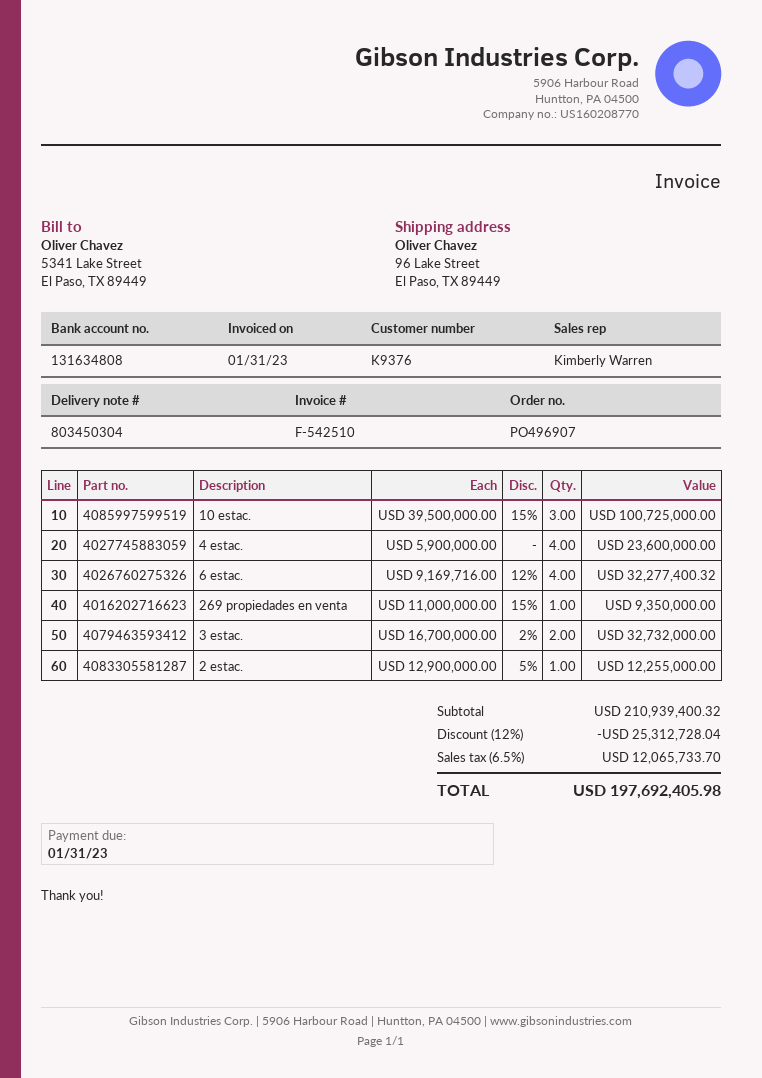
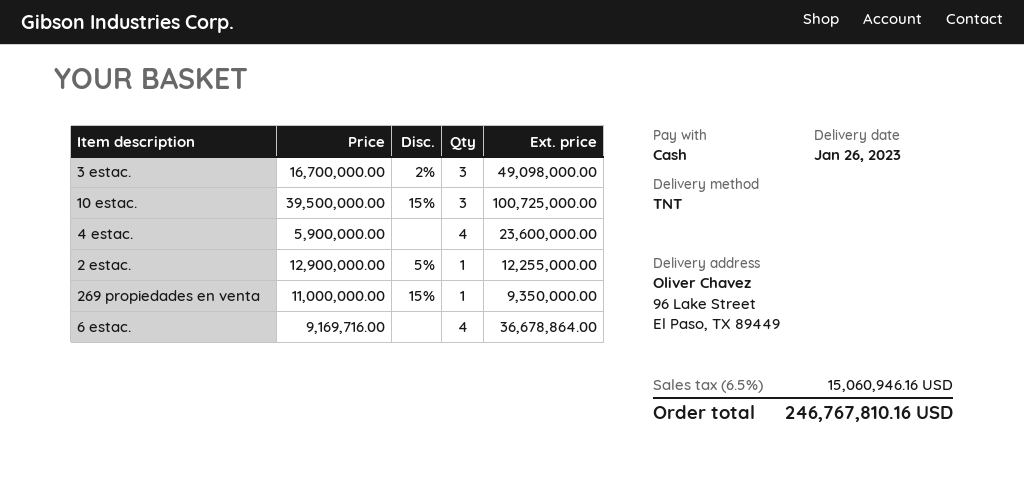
6 estac.: 4 x 9169716.00 - 12% = 32277400.32 -> 4 x 9169716.00 = 36678864.00
3 estac.: 2 x 16700000.00 - 2% = 32732000.00 -> 3 x 16700000.00 - 2% = 49098000.00
discount: 12% = 25312728.04 -> none
tax: 6.5% = 12065733.70 -> 6.5% = 15060946.16
total: 197692405.98 -> 246767810.16

